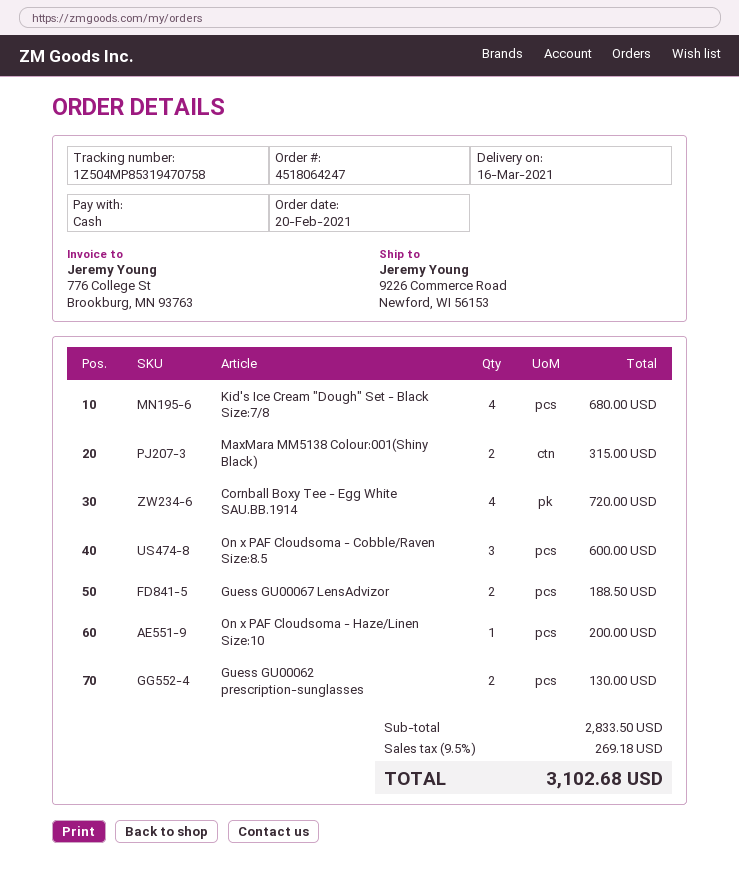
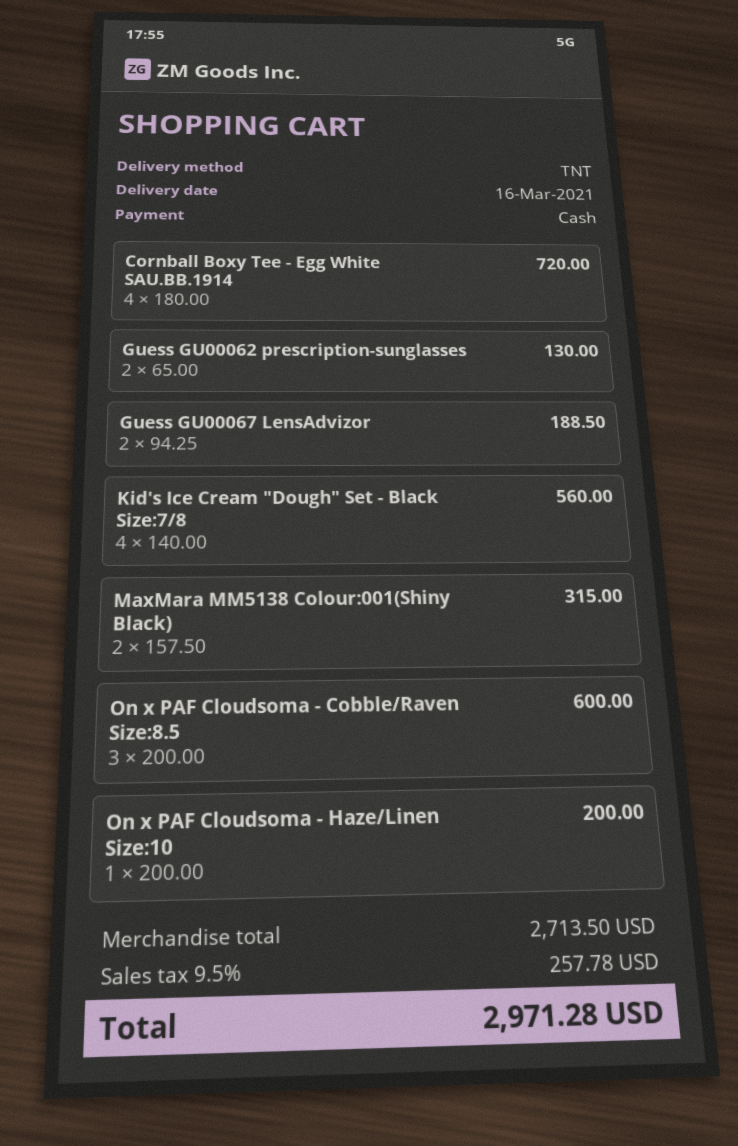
Kid's Ice Cream "Dough" Set - Black Size:7/8: 4 for 680.00 -> 4 for 560.00
subtotal: 2833.50 -> 2713.50
tax: 9.5% = 269.18 -> 9.5% = 257.78
total: 3102.68 -> 2971.28

